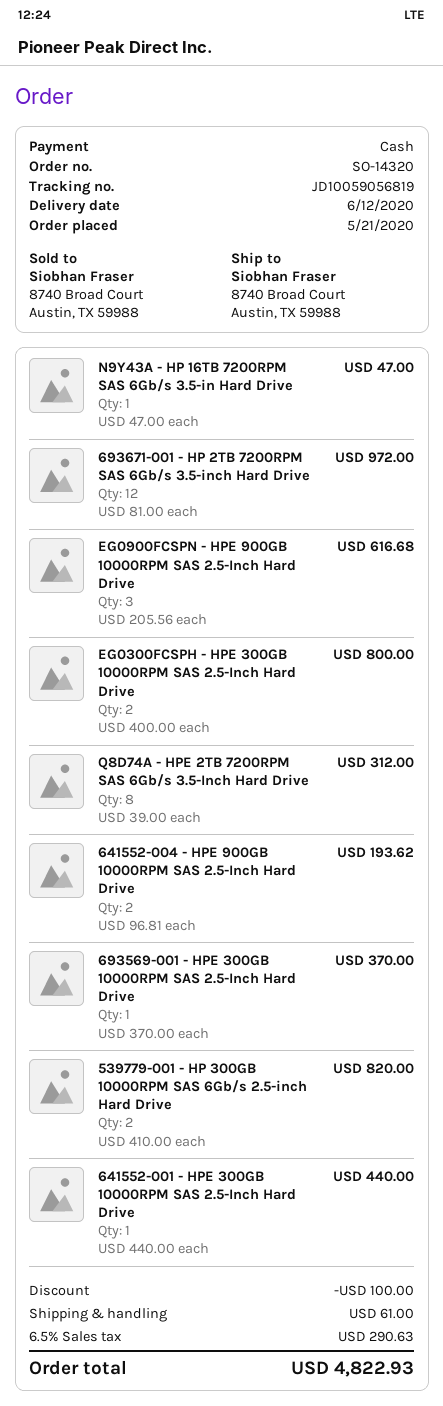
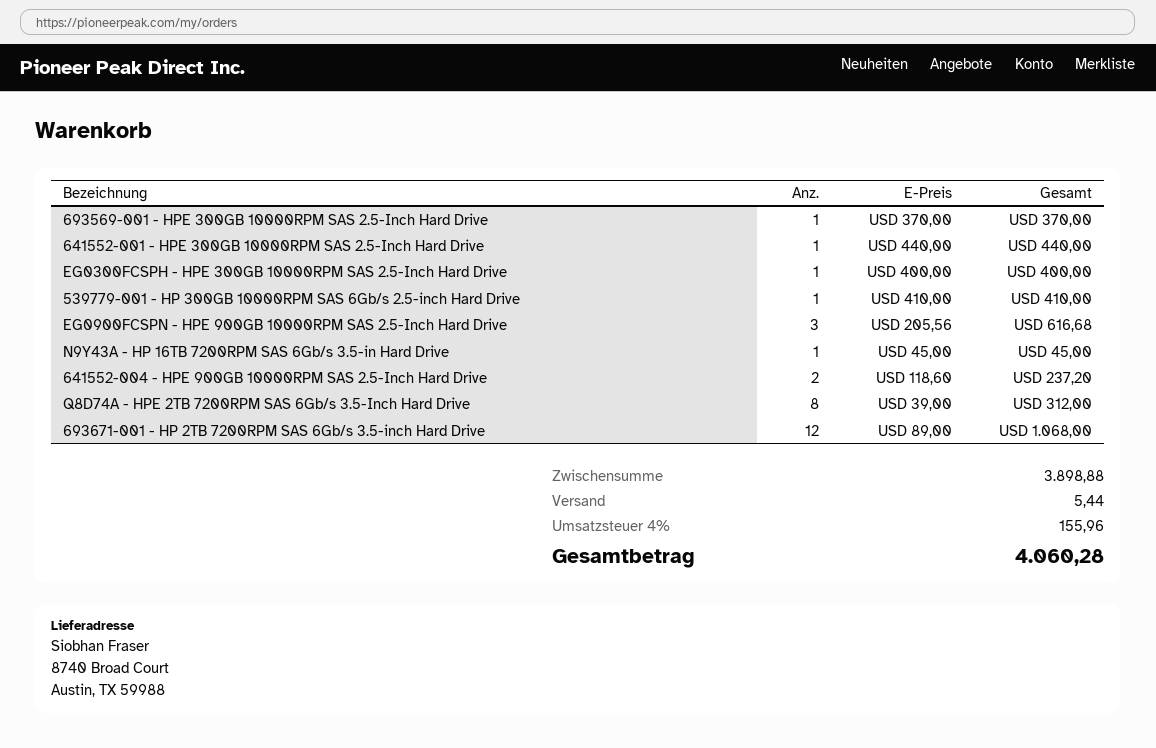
N9Y43A - HP 16TB 7200RPM SAS 6Gb/s 3.5-in Hard Drive: 1 x 47.00 = 47.00 -> 1 x 45.00 = 45.00
693671-001 - HP 2TB 7200RPM SAS 6Gb/s 3.5-inch Hard Drive: 12 x 81.00 = 972.00 -> 12 x 89.00 = 1068.00
EG0300FCSPH - HPE 300GB 10000RPM SAS 2.5-Inch Hard Drive: 2 x 400.00 = 800.00 -> 1 x 400.00 = 400.00
641552-004 - HPE 900GB 10000RPM SAS 2.5-Inch Hard Drive: 2 x 96.81 = 193.62 -> 2 x 118.60 = 237.20
539779-001 - HP 300GB 10000RPM SAS 6Gb/s 2.5-inch Hard Drive: 2 x 410.00 = 820.00 -> 1 x 410.00 = 410.00
discount: 100.00 -> none
shipping: 61.00 -> 5.44
tax: 6.5% = 290.63 -> 4% = 155.96
total: 4822.93 -> 4060.28

